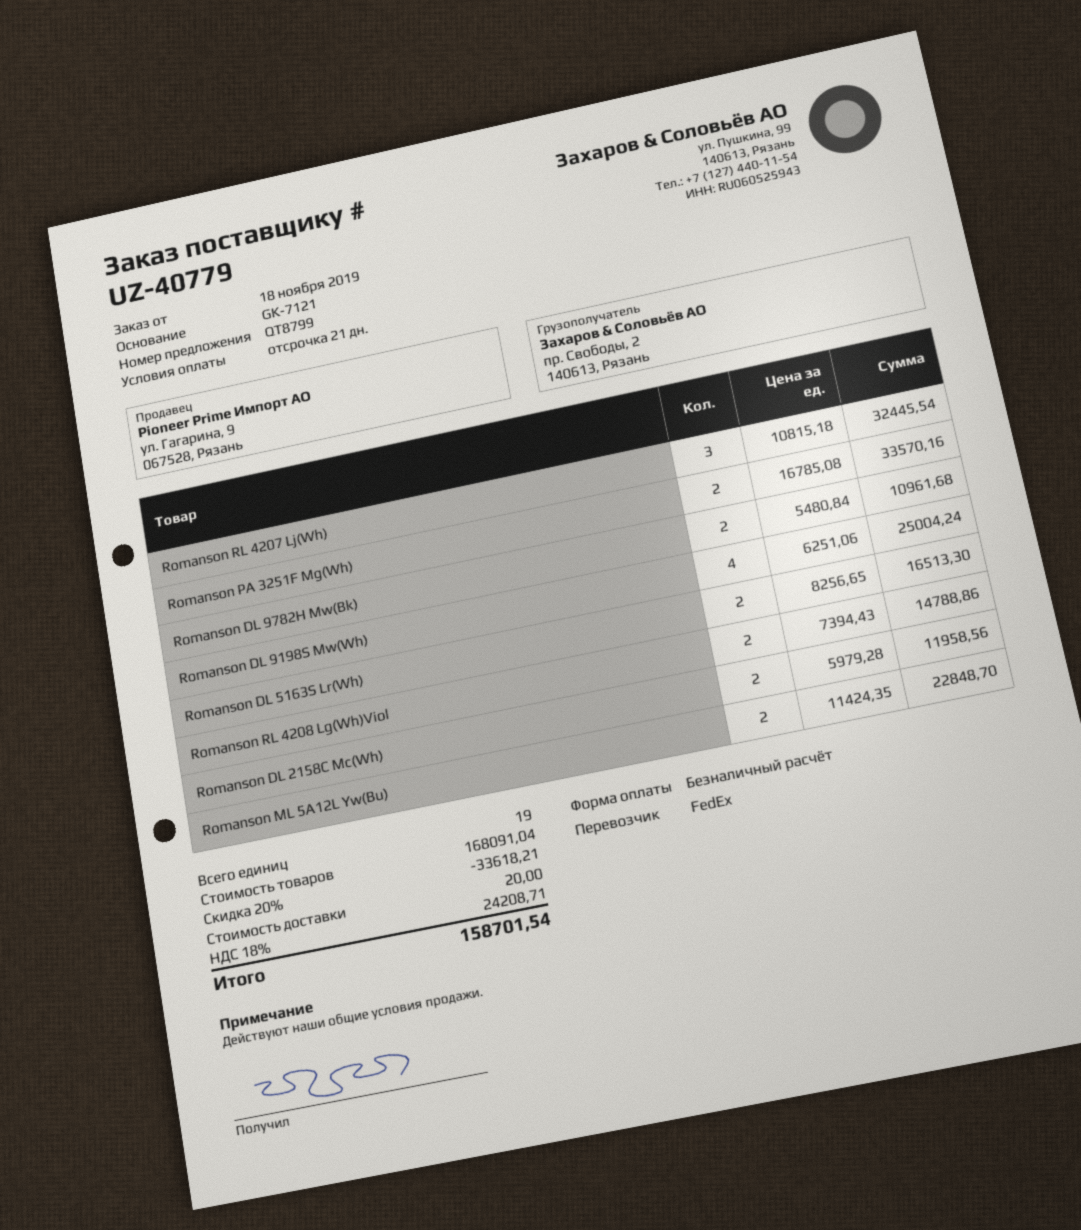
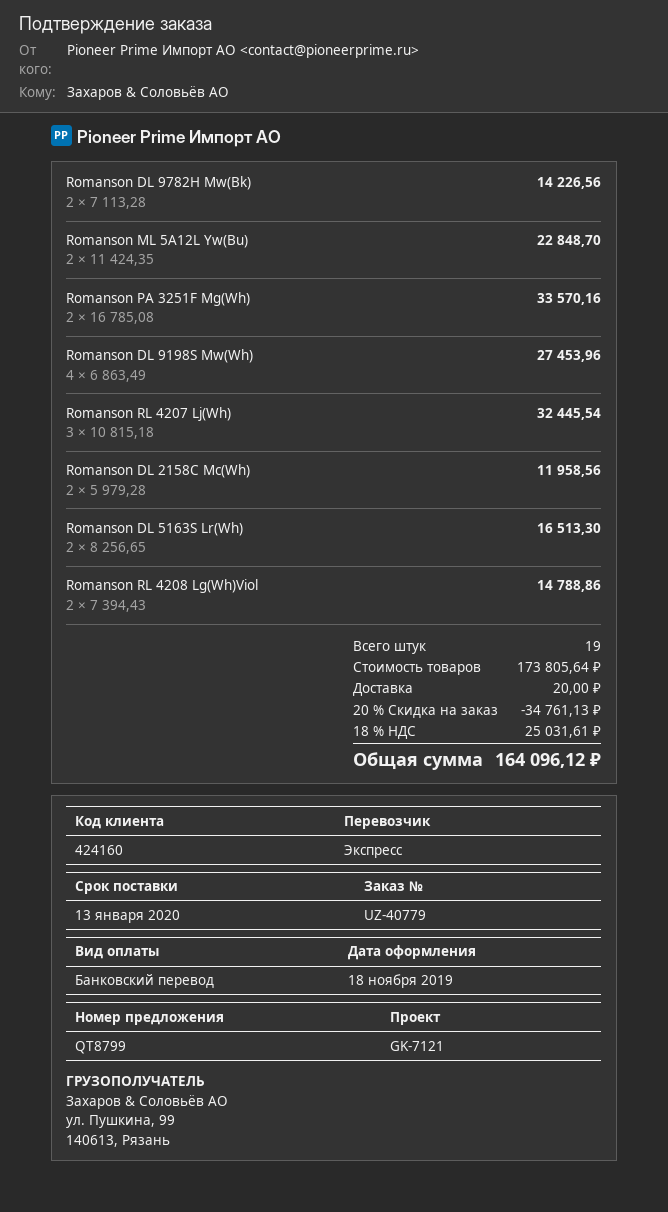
shipping method: FedEx -> express
ship to: пр. Свободы, 2, 140613, Рязань -> ул. Пушкина, 99, 140613, Рязань
Romanson DL 9782H Mw(Bk): 2 x 5480.84 = 10961.68 -> 2 x 7113.28 = 14226.56
Romanson DL 9198S Mw(Wh): 4 x 6251.06 = 25004.24 -> 4 x 6863.49 = 27453.96
subtotal: 168091.04 -> 173805.64
discount: 20% = 33618.21 -> 20% = 34761.13
tax: 18% = 24208.71 -> 18% = 25031.61
total: 158701.54 -> 164096.12

